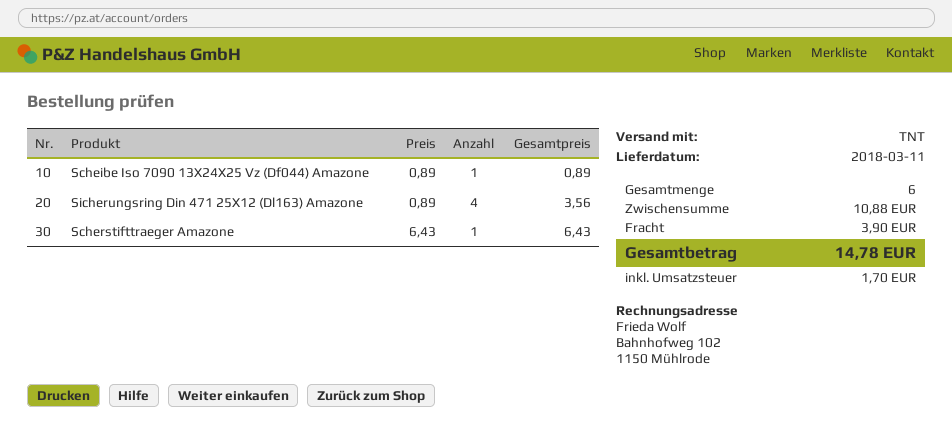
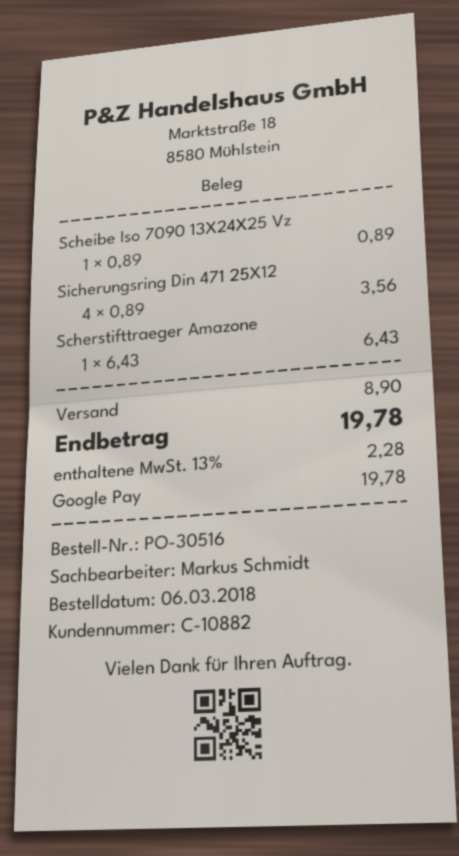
shipping: 3.90 -> 8.90
tax: 1.70 -> 2.28
total: 14.78 -> 19.78

